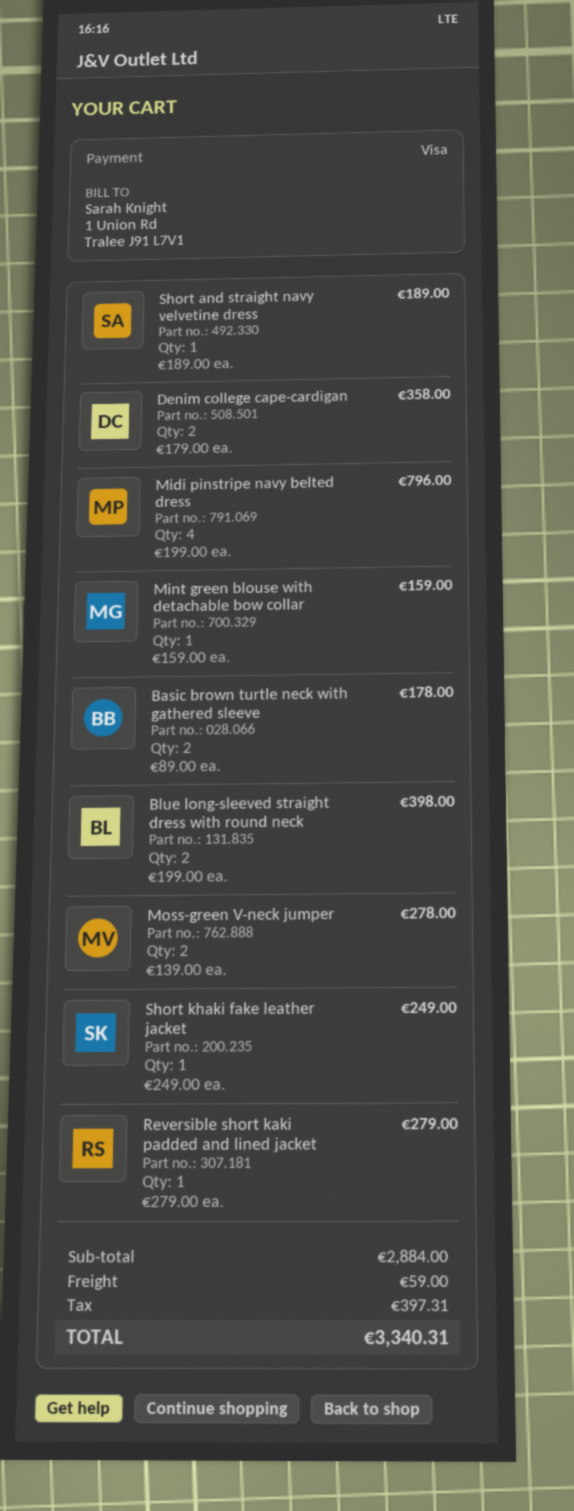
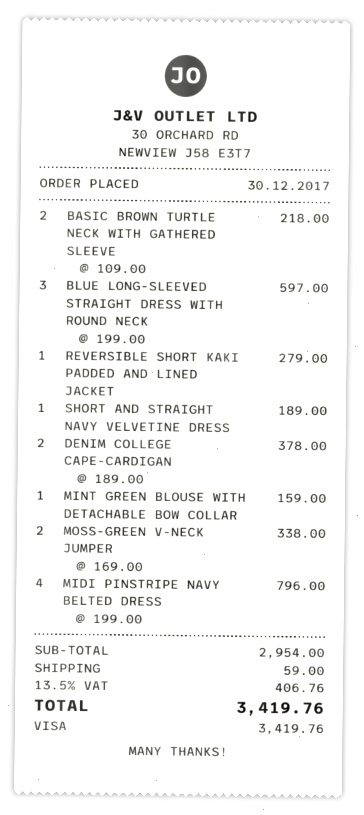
Denim college cape-cardigan: 2 x 179.00 = 358.00 -> 2 x 189.00 = 378.00
Basic brown turtle neck with gathered sleeve: 2 x 89.00 = 178.00 -> 2 x 109.00 = 218.00
Blue long-sleeved straight dress with round neck: 2 x 199.00 = 398.00 -> 3 x 199.00 = 597.00
Moss-green V-neck jumper: 2 x 139.00 = 278.00 -> 2 x 169.00 = 338.00
Short khaki fake leather jacket: 1 x 249.00 = 249.00 -> none
subtotal: 2884.00 -> 2954.00
tax: 397.31 -> 406.76
total: 3340.31 -> 3419.76

